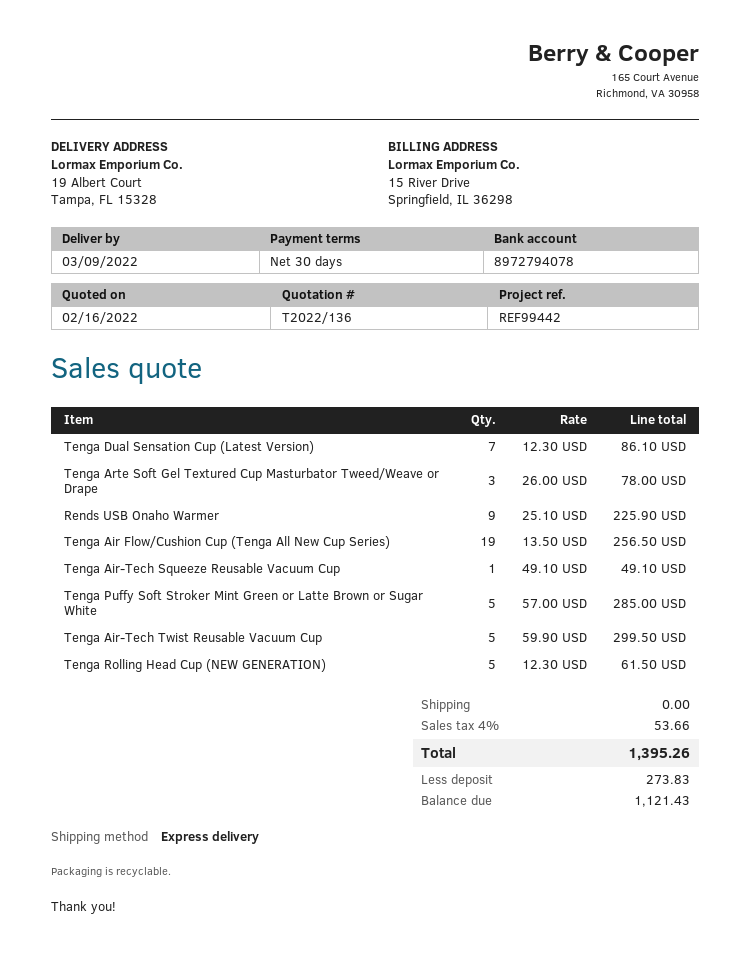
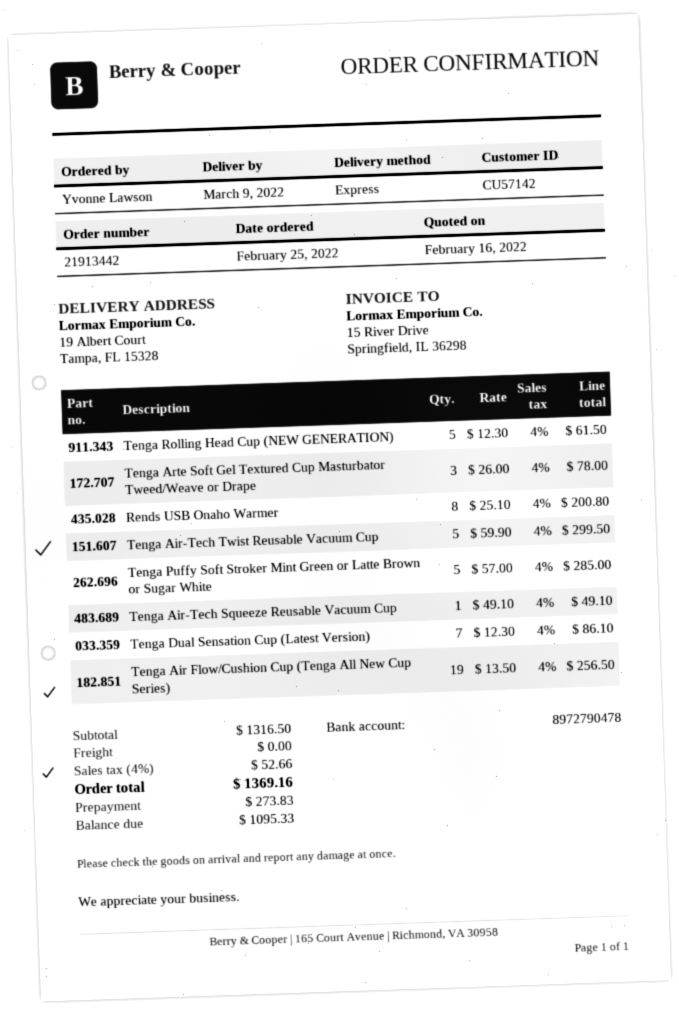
bank account: 8972794078 -> 8972790478
Rends USB Onaho Warmer: 9 x 25.10 = 225.90 -> 8 x 25.10 = 200.80
tax: 4% = 53.66 -> 4% = 52.66
total: 1395.26 -> 1369.16
balance: 1121.43 -> 1095.33

